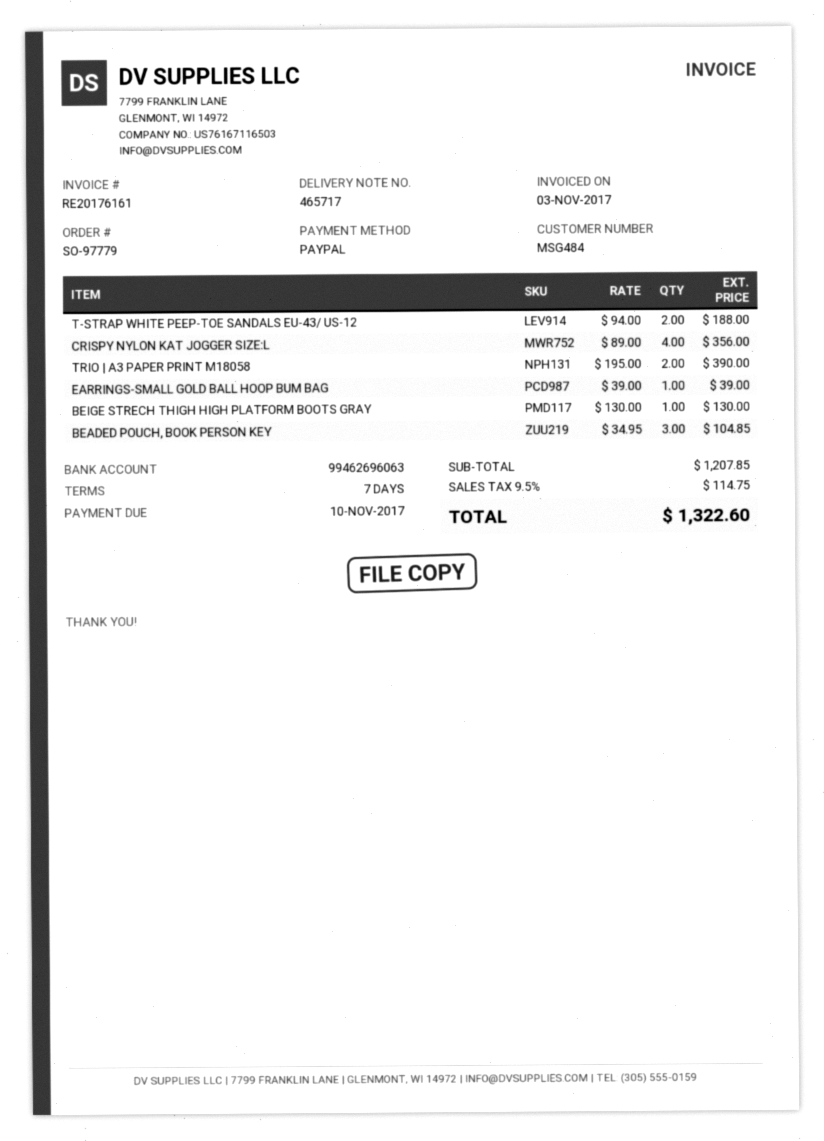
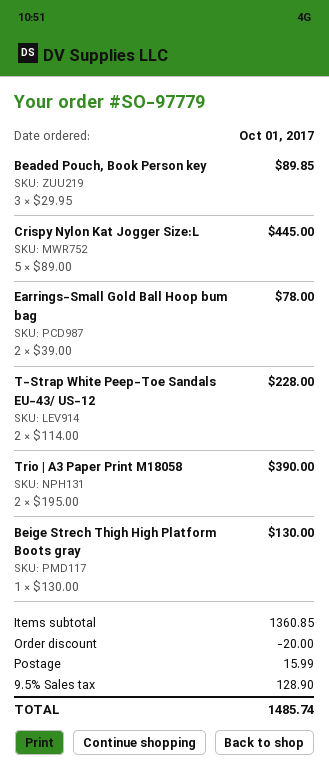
T-STRAP WHITE PEEP-TOE SANDALS EU-43/ US-12: 2 x 94.00 = 188.00 -> 2 x 114.00 = 228.00
CRISPY NYLON KAT JOGGER SIZE:L: 4 x 89.00 = 356.00 -> 5 x 89.00 = 445.00
EARRINGS-SMALL GOLD BALL HOOP BUM BAG: 1 x 39.00 = 39.00 -> 2 x 39.00 = 78.00
BEADED POUCH, BOOK PERSON KEY: 3 x 34.95 = 104.85 -> 3 x 29.95 = 89.85
subtotal: 1207.85 -> 1360.85
discount: none -> 20.00
shipping: none -> 15.99
tax: 9.5% = 114.75 -> 9.5% = 128.90
total: 1322.60 -> 1485.74

